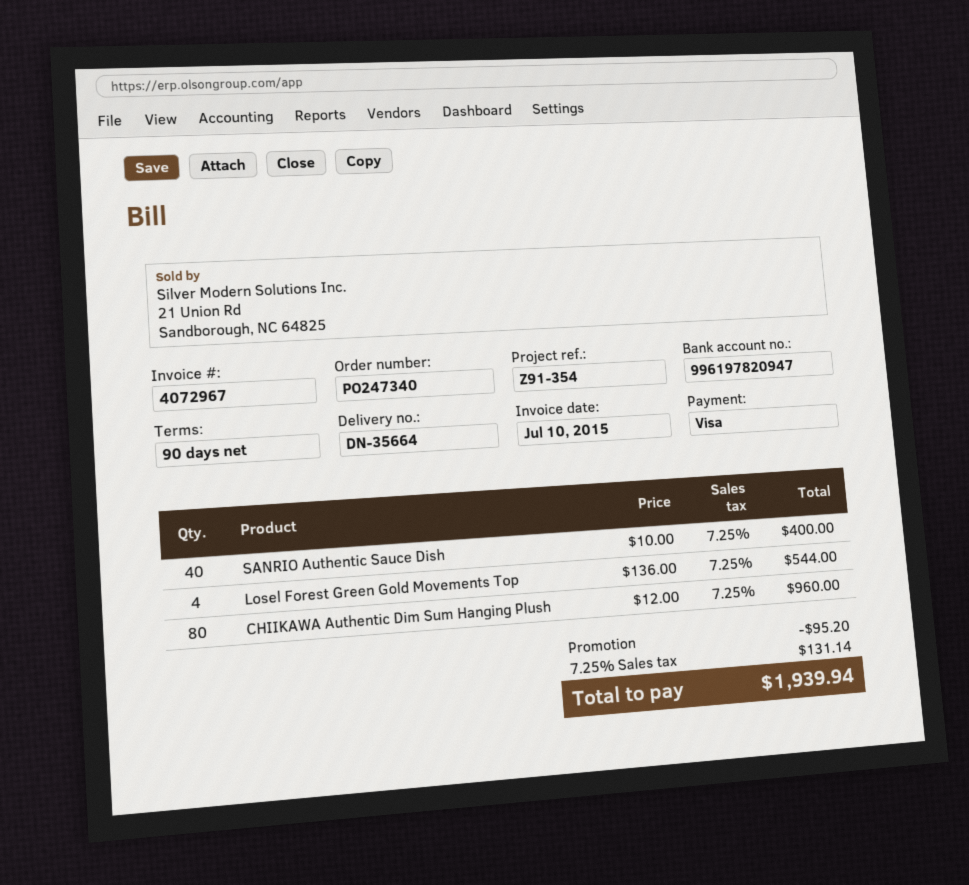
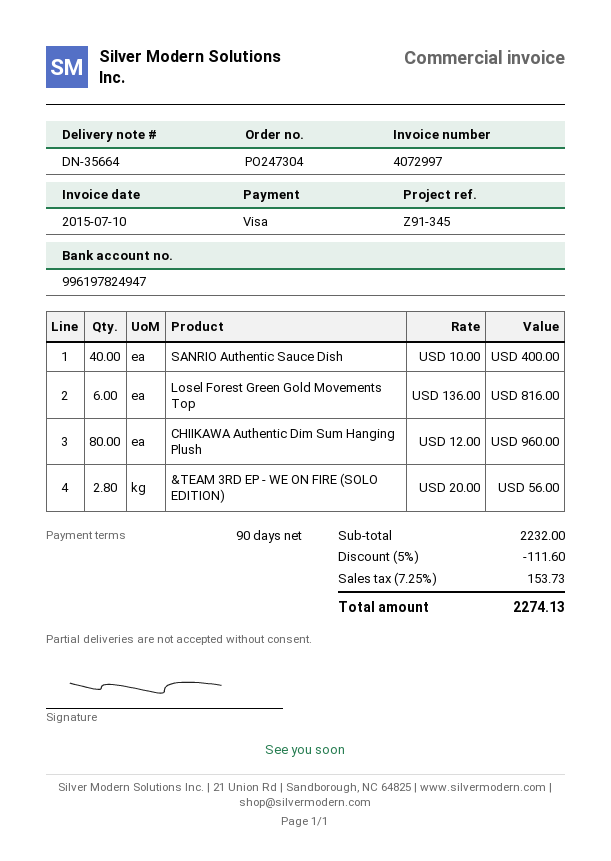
order number: PO247340 -> PO247304
invoice number: 4072967 -> 4072997
reference: Z91-354 -> Z91-345
bank account: 996197820947 -> 996197824947
Losel Forest Green Gold Movements Top: 4 x 136.00 = 544.00 -> 6 x 136.00 = 816.00
&TEAM 3RD EP - WE ON FIRE (SOLO EDITION): none -> 2.8 x 20.00 = 56.00
discount: 95.20 -> 111.60
tax: 7.25% = 131.14 -> 7.25% = 153.73
total: 1939.94 -> 2274.13

